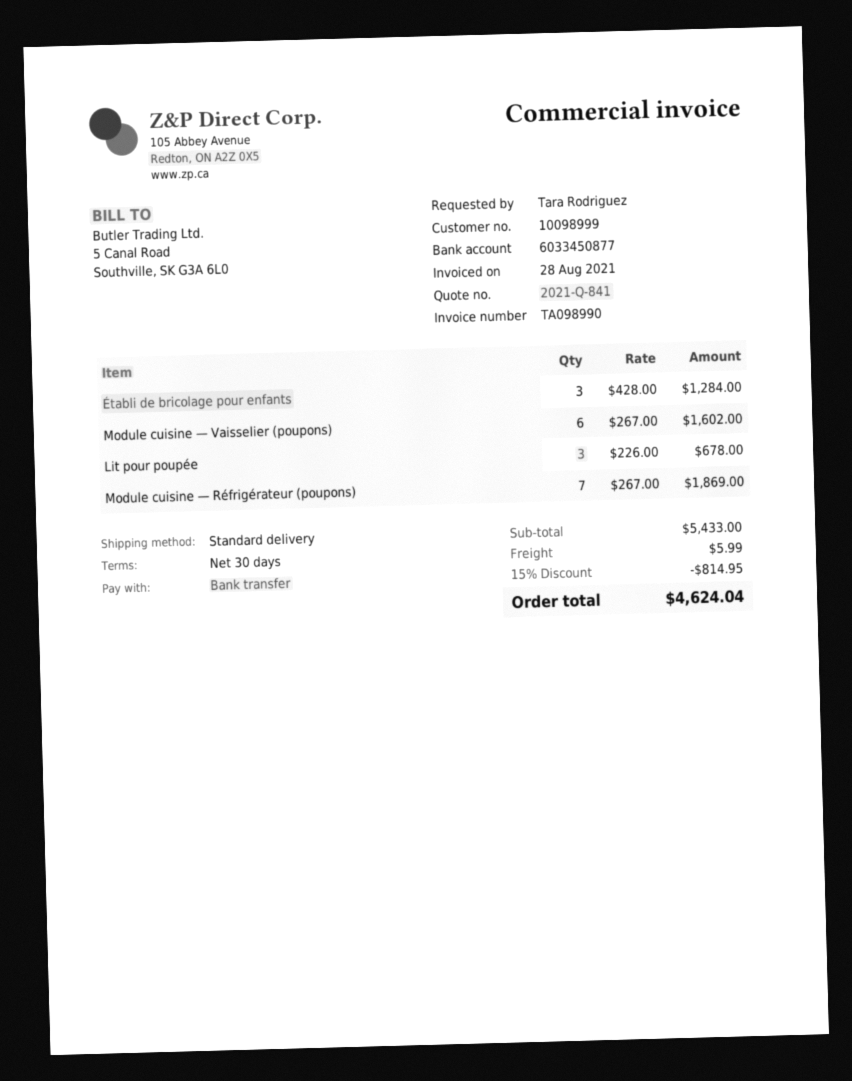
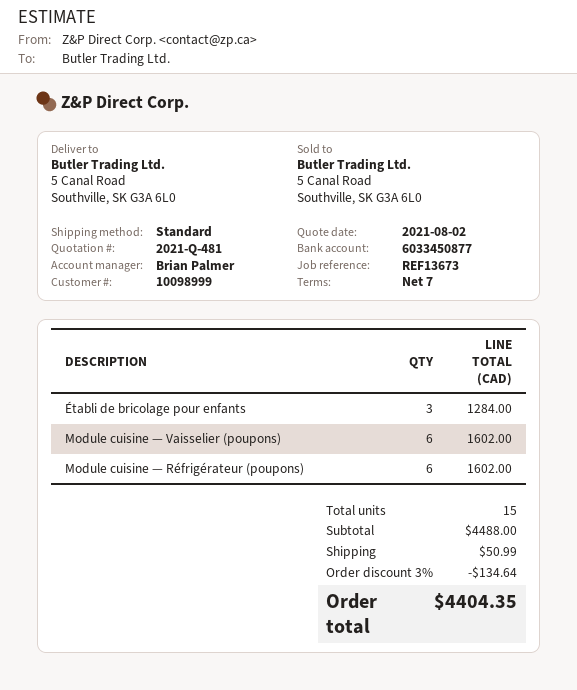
quote number: 2021-Q-841 -> 2021-Q-481
payment terms: 30 days -> 7 days
Lit pour poupée: 3 for 678.00 -> none
Module cuisine — Réfrigérateur (poupons): 7 for 1869.00 -> 6 for 1602.00
subtotal: 5433.00 -> 4488.00
discount: 15% = 814.95 -> 3% = 134.64
shipping: 5.99 -> 50.99
total: 4624.04 -> 4404.35

